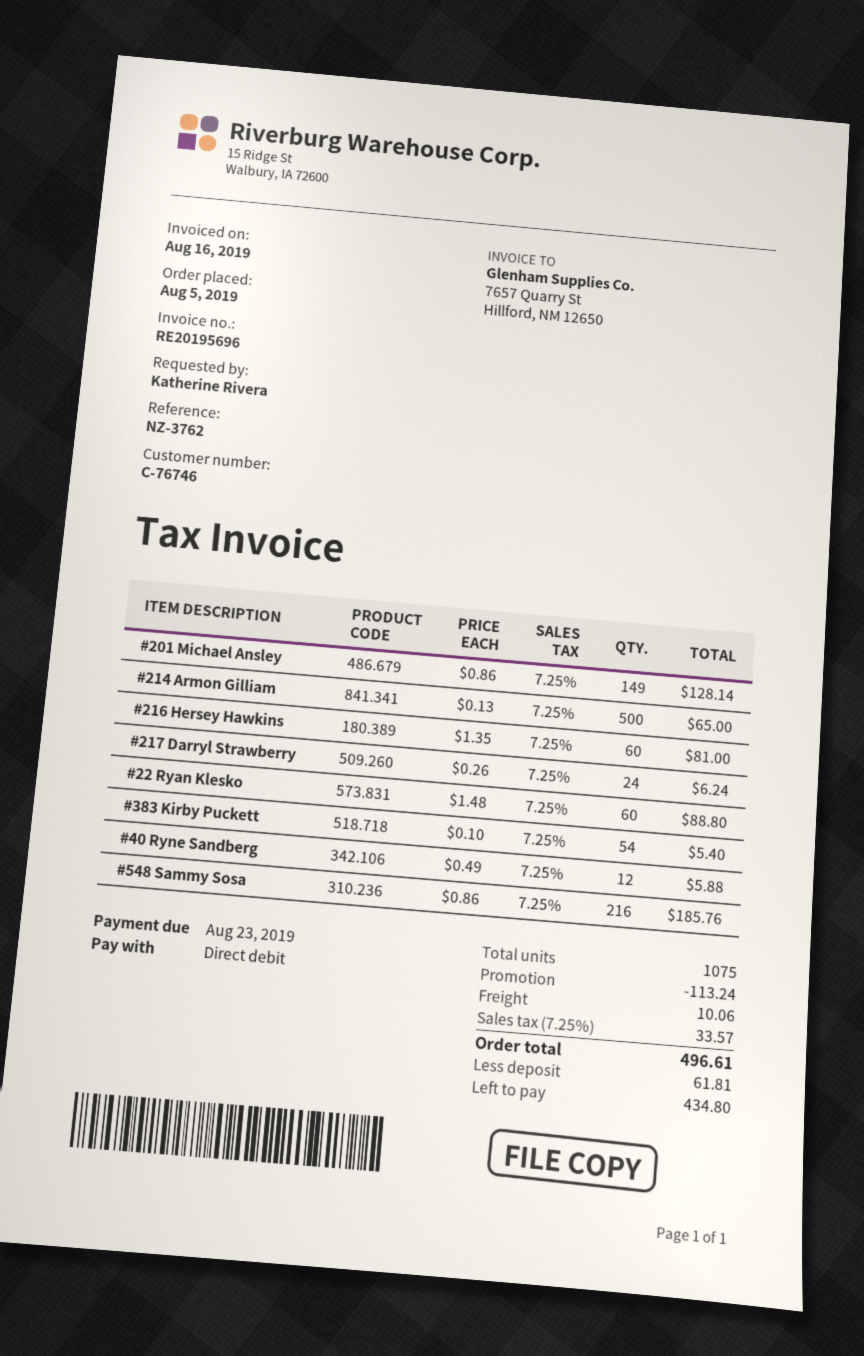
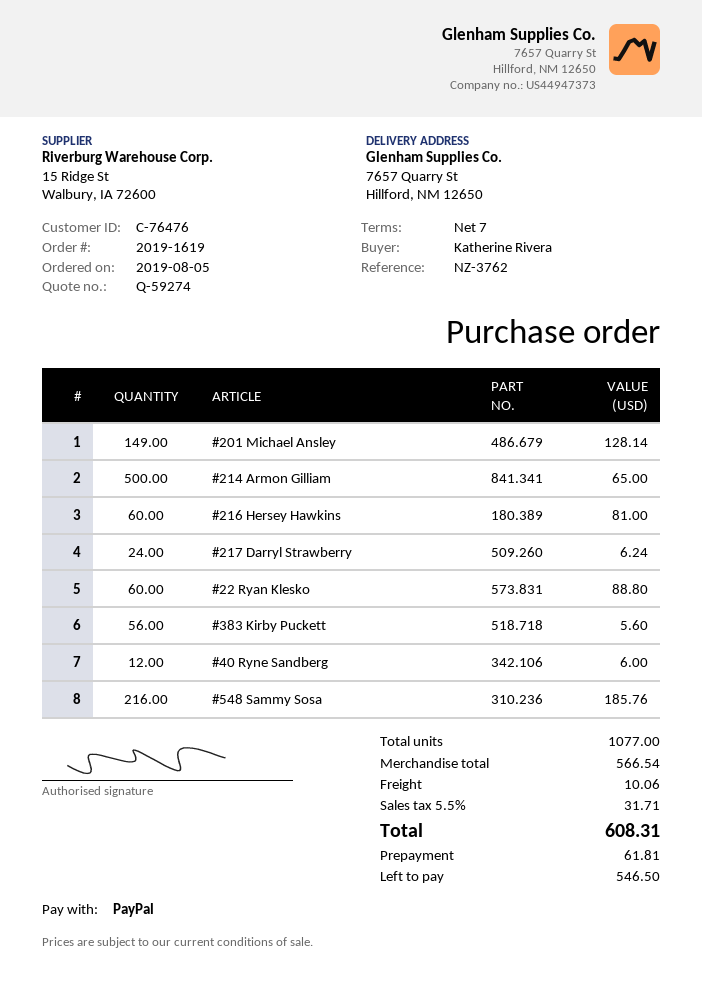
customer number: C-76746 -> C-76476
payment method: direct debit -> PayPal
#383 Kirby Puckett: 54 for 5.40 -> 56 for 5.60
#40 Ryne Sandberg: 12 for 5.88 -> 12 for 6.00
total quantity: 1075 -> 1077
discount: 113.24 -> none
tax: 7.25% = 33.57 -> 5.5% = 31.71
total: 496.61 -> 608.31
balance: 434.80 -> 546.50

